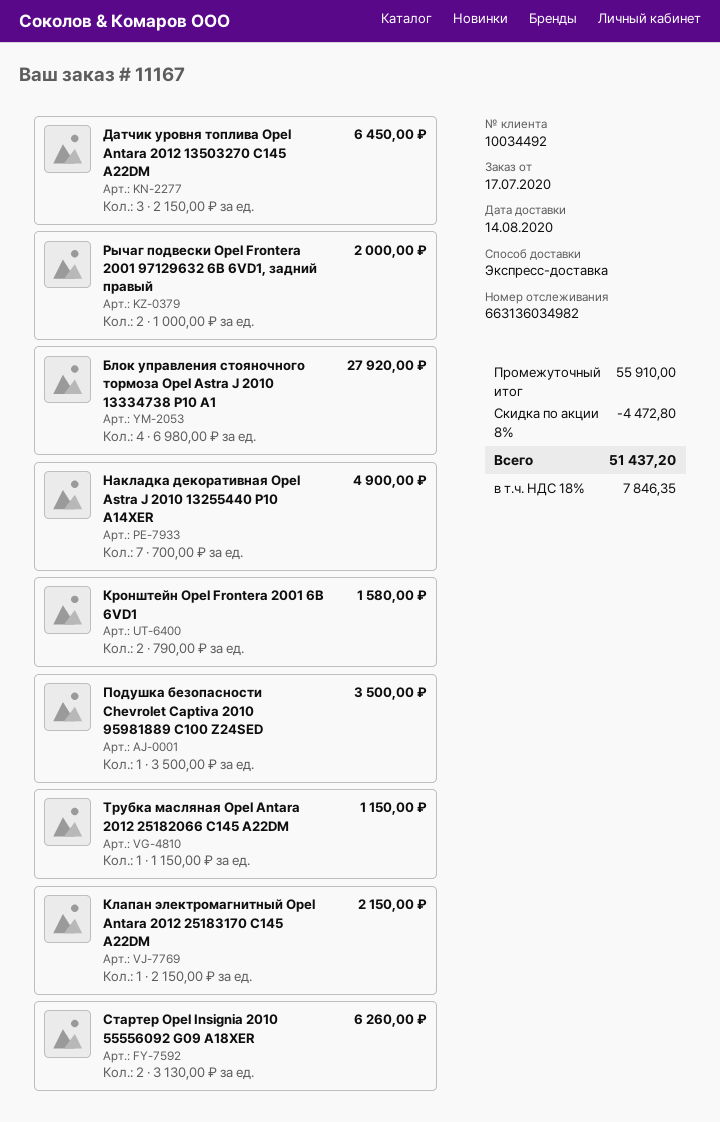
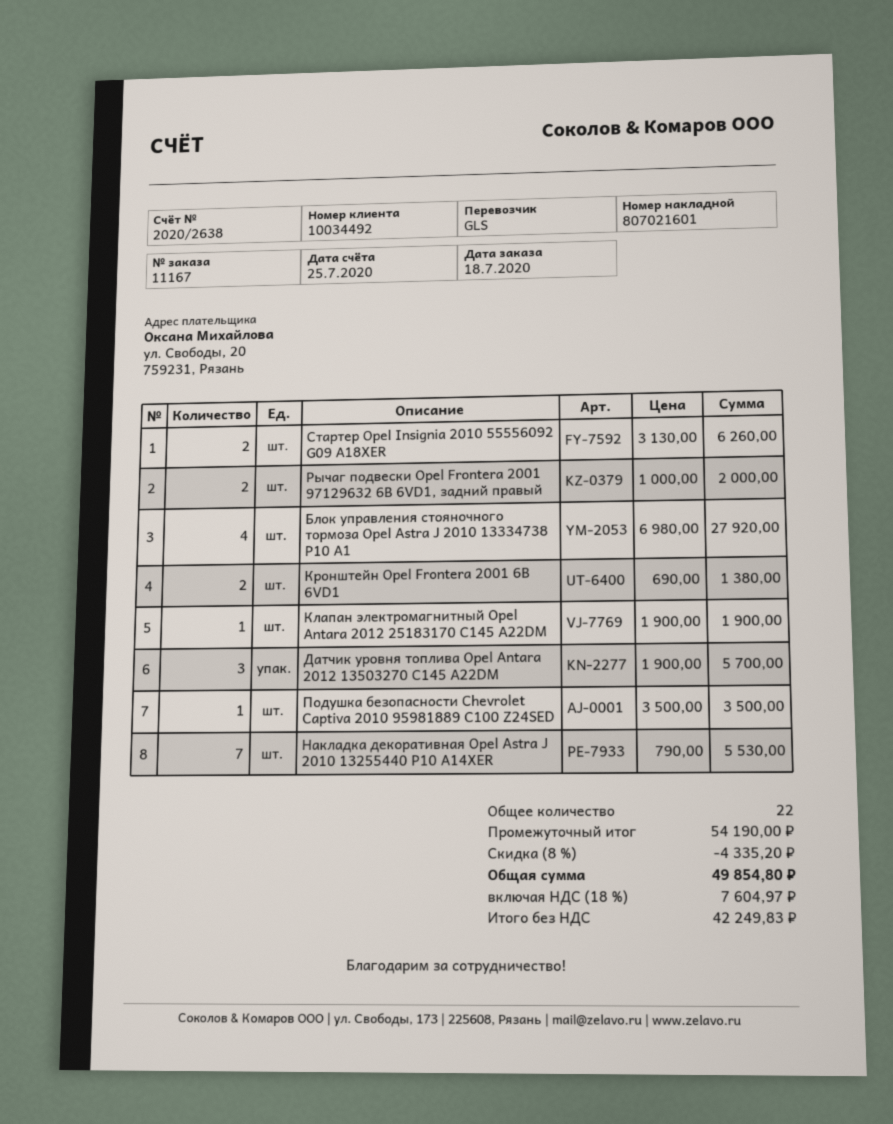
order date: 2020-07-17 -> 2020-07-18
shipping method: express -> GLS
Датчик уровня топлива Opel Antara 2012 13503270 C145 A22DM: 3 x 2150.00 = 6450.00 -> 3 x 1900.00 = 5700.00
Накладка декоративная Opel Astra J 2010 13255440 P10 A14XER: 7 x 700.00 = 4900.00 -> 7 x 790.00 = 5530.00
Кронштейн Opel Frontera 2001 6B 6VD1: 2 x 790.00 = 1580.00 -> 2 x 690.00 = 1380.00
Трубка масляная Opel Antara 2012 25182066 C145 A22DM: 1 x 1150.00 = 1150.00 -> none
Клапан электромагнитный Opel Antara 2012 25183170 C145 A22DM: 1 x 2150.00 = 2150.00 -> 1 x 1900.00 = 1900.00
subtotal: 55910.00 -> 54190.00
discount: 8% = 4472.80 -> 8% = 4335.20
tax: 18% = 7846.35 -> 18% = 7604.97
total: 51437.20 -> 49854.80

